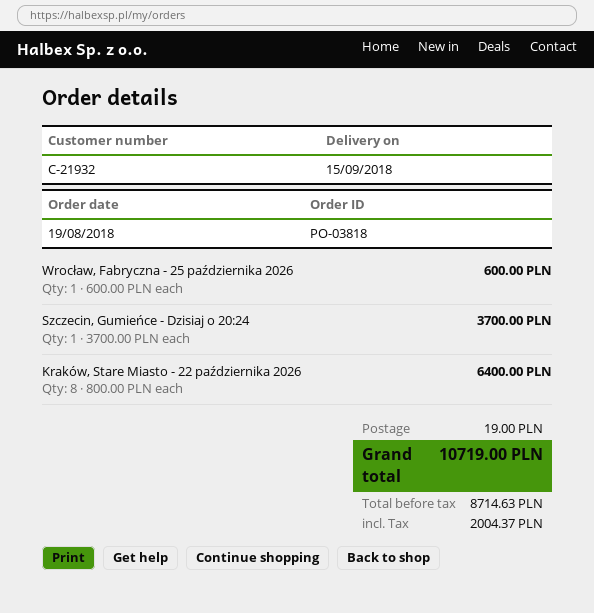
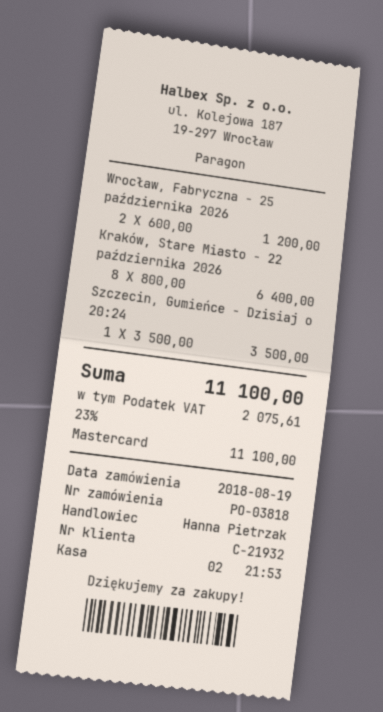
Wrocław, Fabryczna - 25 października 2026: 1 x 600.00 = 600.00 -> 2 x 600.00 = 1200.00
Szczecin, Gumieńce - Dzisiaj o 20:24: 1 x 3700.00 = 3700.00 -> 1 x 3500.00 = 3500.00
shipping: 19.00 -> none
tax: 2004.37 -> 2075.61
total: 10719.00 -> 11100.00

